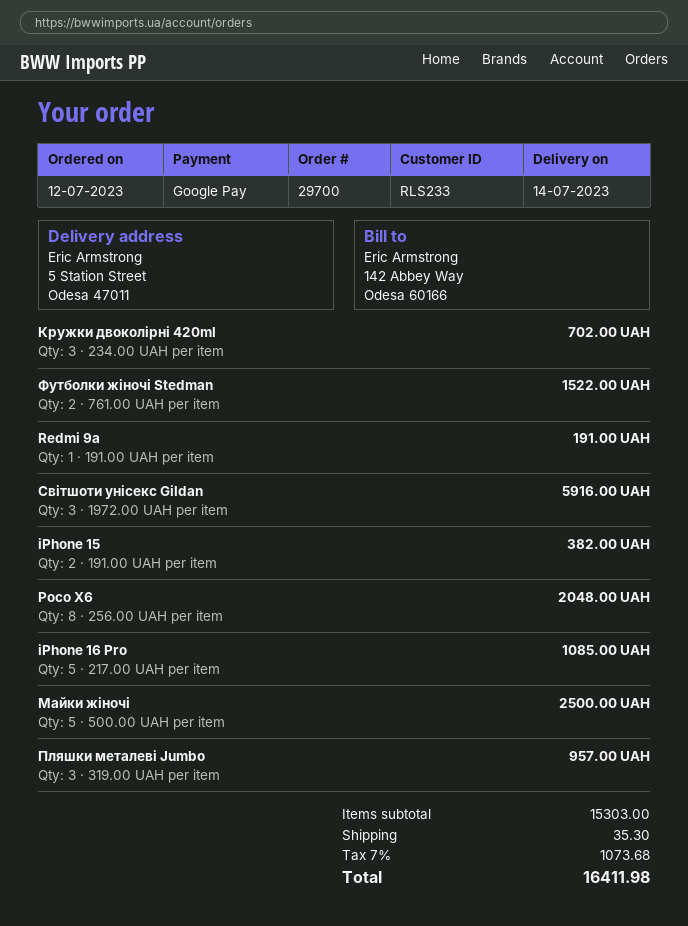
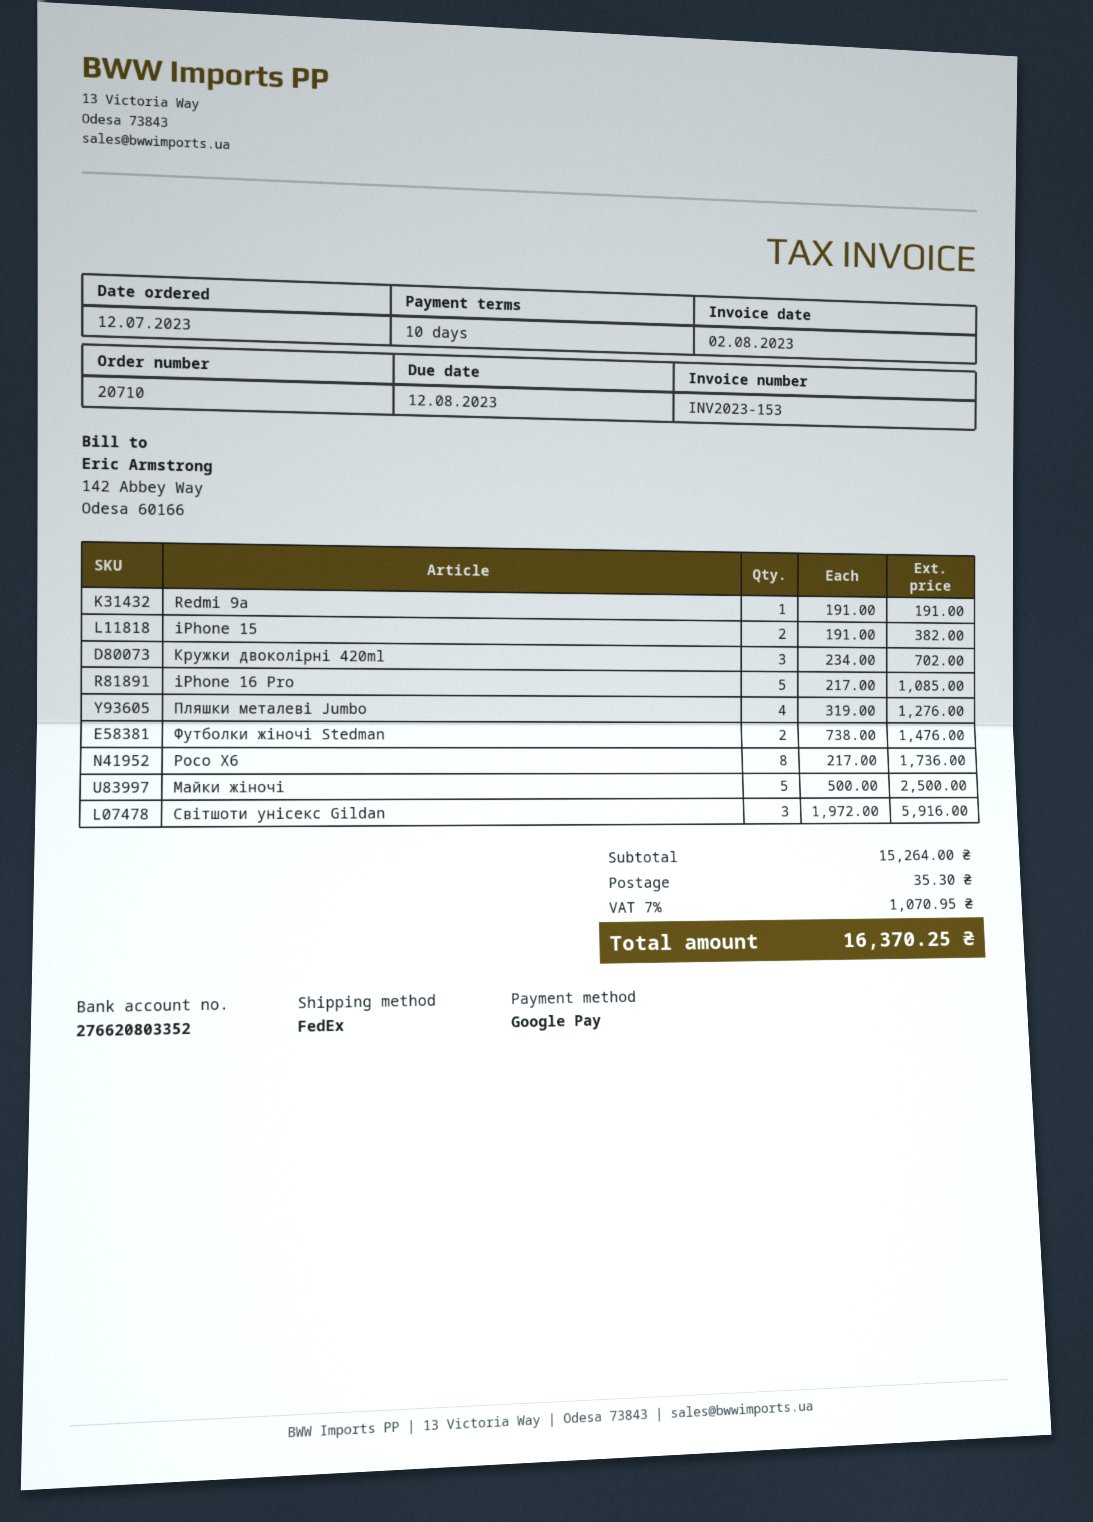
order number: 29700 -> 20710
Футболки жіночі Stedman: 2 x 761.00 = 1522.00 -> 2 x 738.00 = 1476.00
Poco X6: 8 x 256.00 = 2048.00 -> 8 x 217.00 = 1736.00
Пляшки металеві Jumbo: 3 x 319.00 = 957.00 -> 4 x 319.00 = 1276.00
subtotal: 15303.00 -> 15264.00
tax: 7% = 1073.68 -> 7% = 1070.95
total: 16411.98 -> 16370.25

